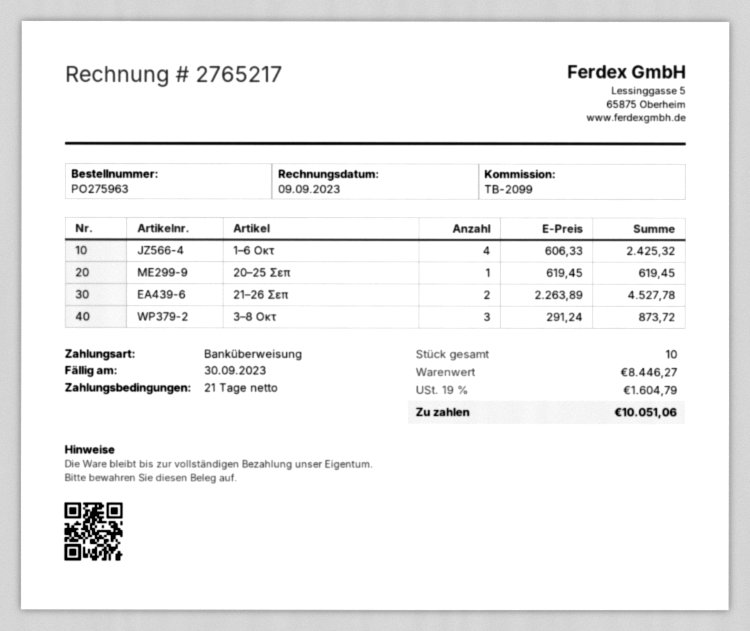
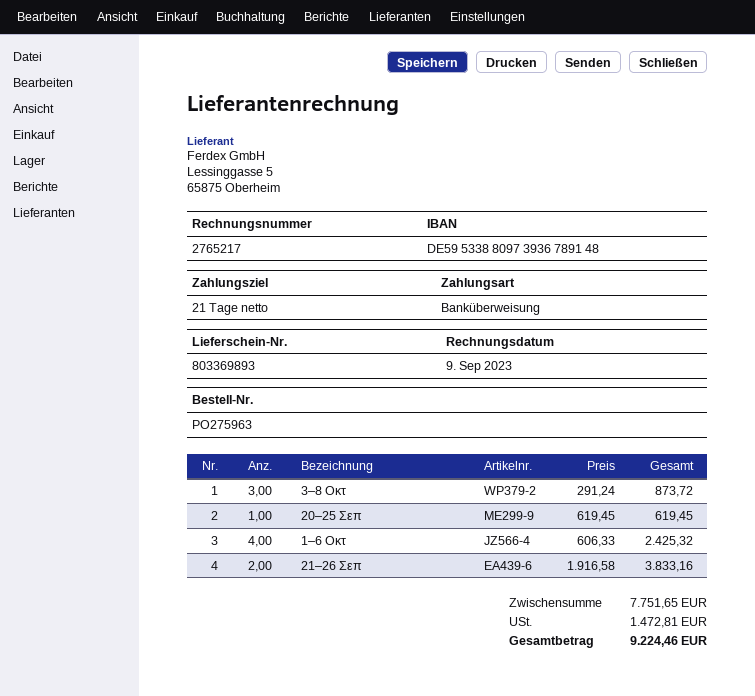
21–26 Σεπ: 2 x 2263.89 = 4527.78 -> 2 x 1916.58 = 3833.16
subtotal: 8446.27 -> 7751.65
tax: 1604.79 -> 1472.81
total: 10051.06 -> 9224.46

